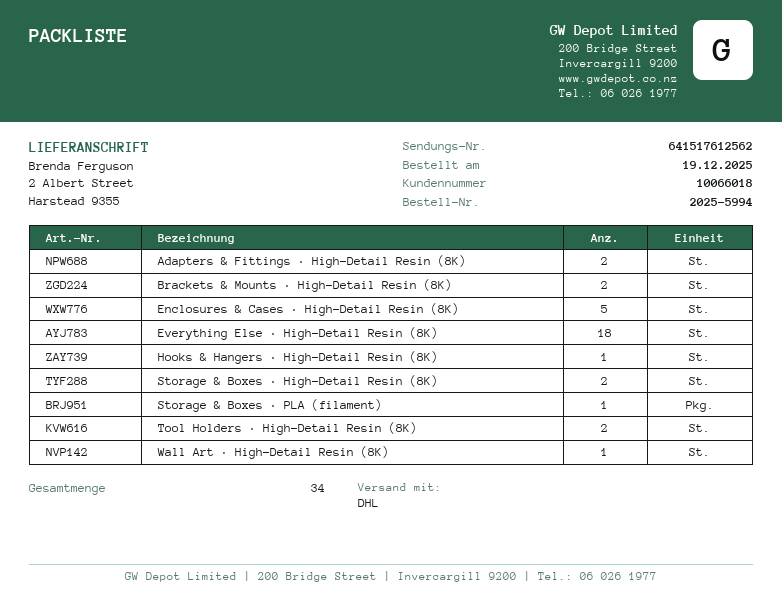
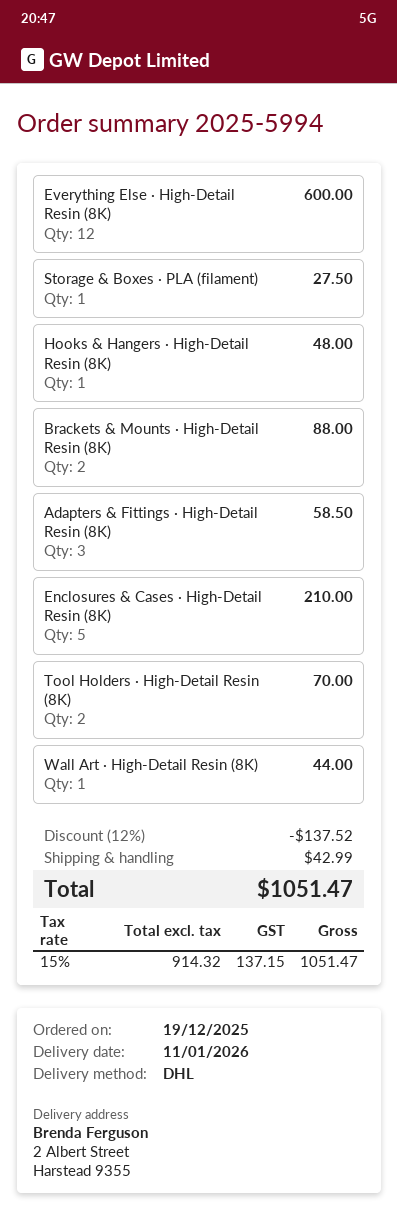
Adapters & Fittings · High-Detail Resin (8K): 2 -> 3
Everything Else · High-Detail Resin (8K): 18 -> 12
Storage & Boxes · High-Detail Resin (8K): 2 -> none

